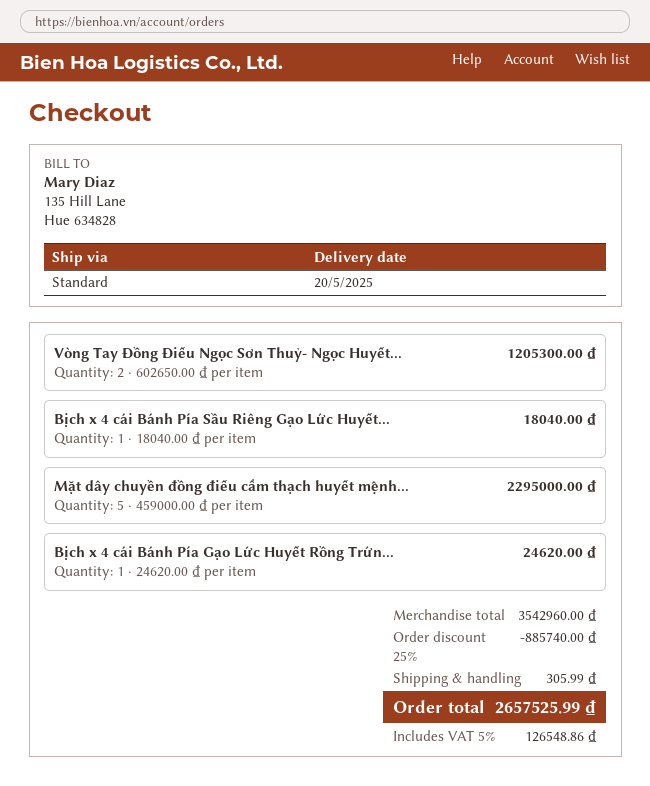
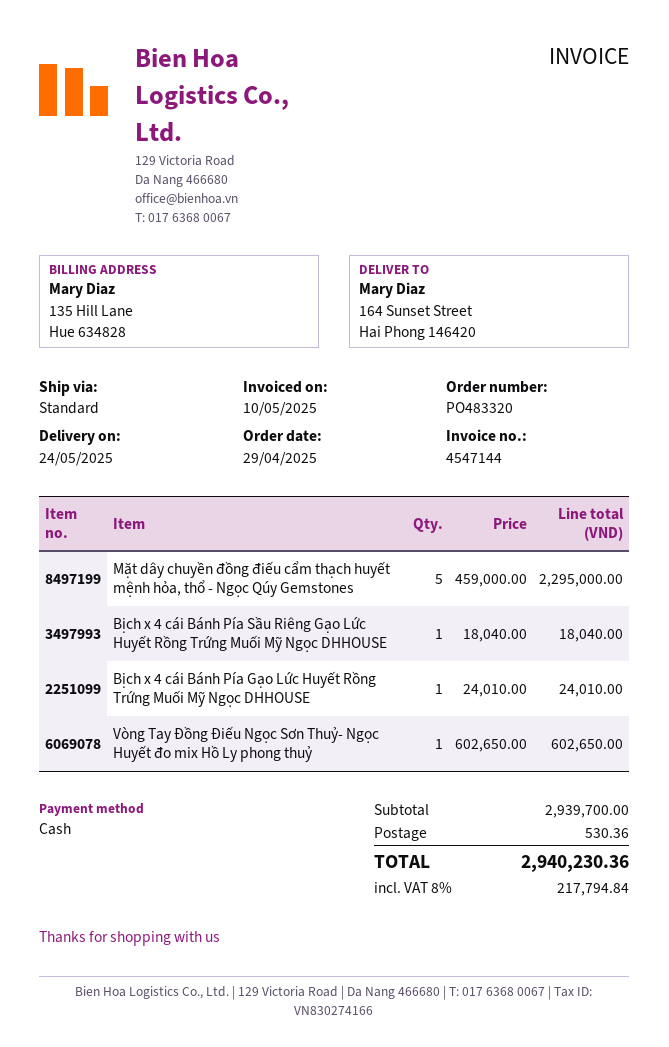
delivery date: 2025-05-20 -> 2025-05-24
Vòng Tay Đồng Điếu Ngọc Sơn Thuỷ- Ngọc Huyết...: 2 x 602650.00 = 1205300.00 -> 1 x 602650.00 = 602650.00
Bịch x 4 cái Bánh Pía Gạo Lức Huyết Rồng Trứn...: 1 x 24620.00 = 24620.00 -> 1 x 24010.00 = 24010.00
subtotal: 3542960.00 -> 2939700.00
discount: 25% = 885740.00 -> none
shipping: 305.99 -> 530.36
tax: 5% = 126548.86 -> 8% = 217794.84
total: 2657525.99 -> 2940230.36

